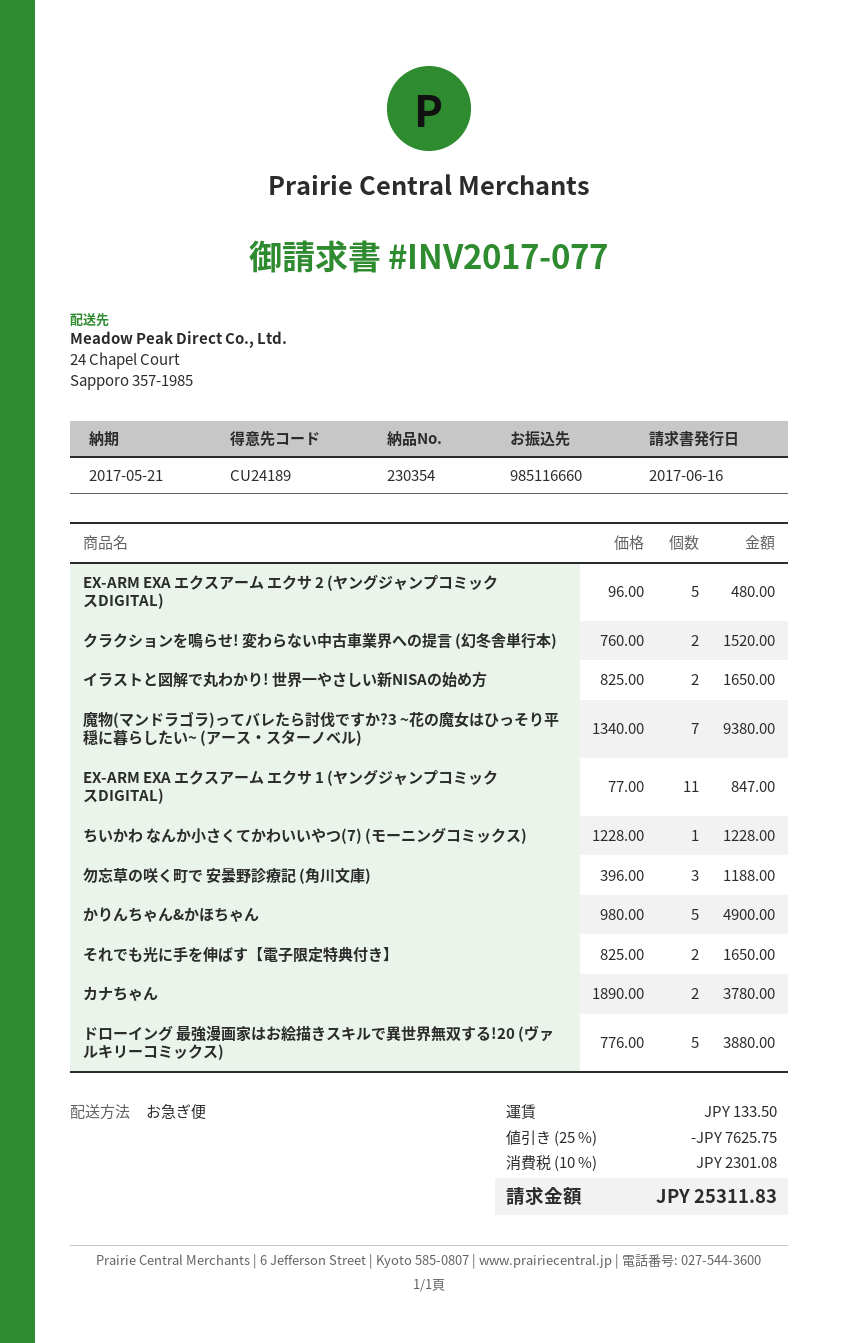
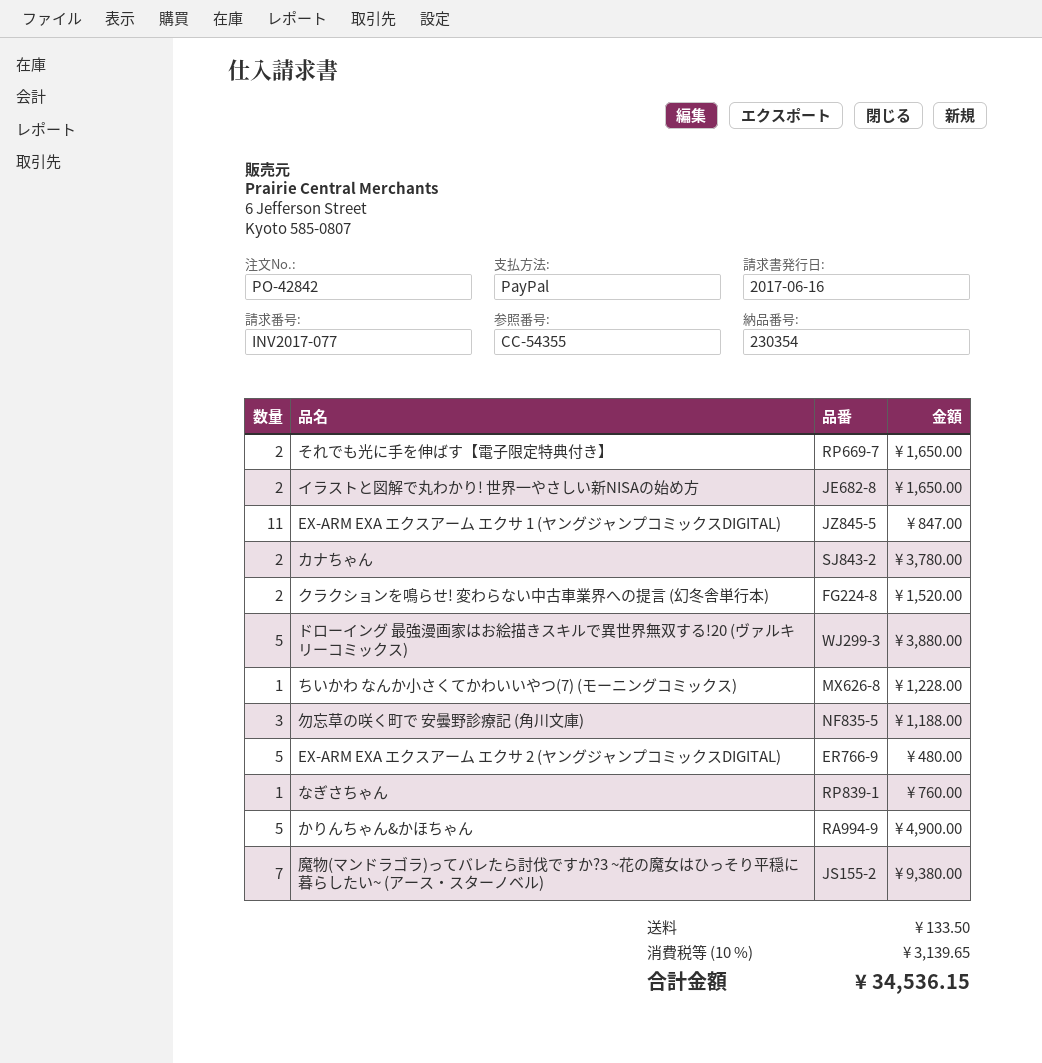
なぎさちゃん: none -> 1 for 760.00
discount: 25% = 7625.75 -> none
tax: 10% = 2301.08 -> 10% = 3139.65
total: 25311.83 -> 34536.15

